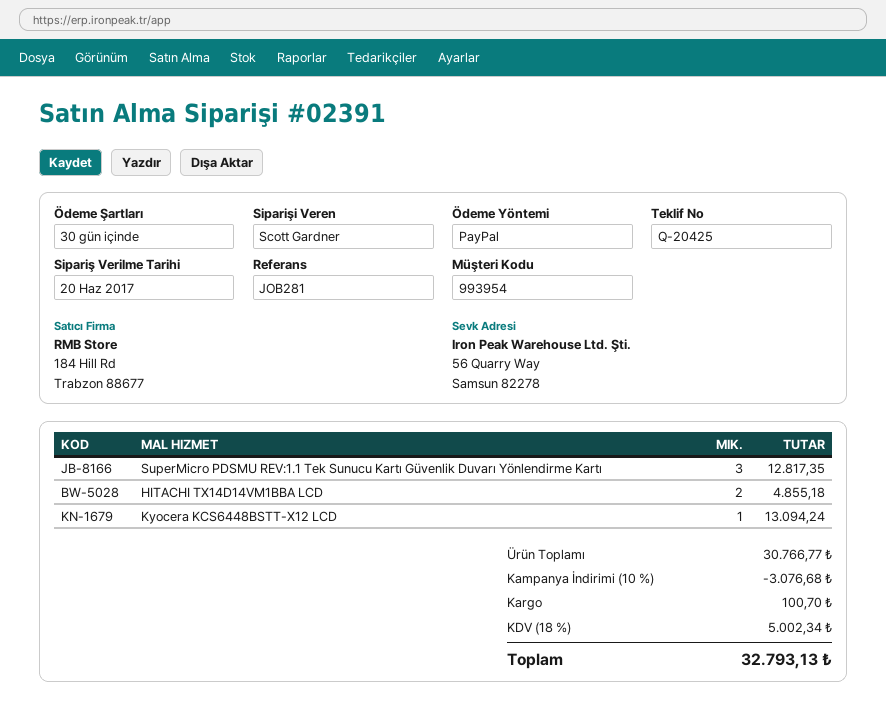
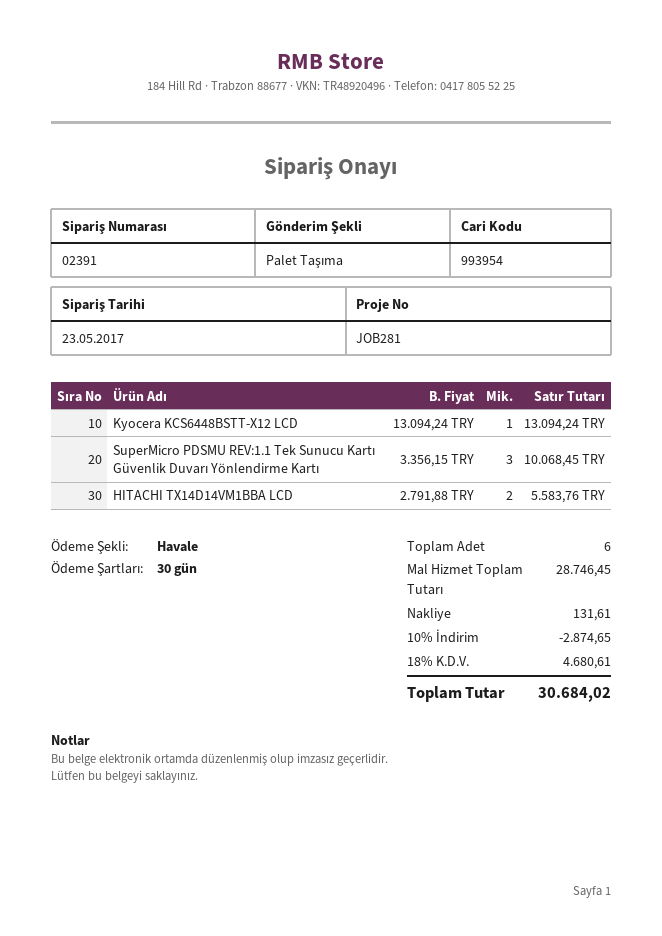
order date: 2017-06-20 -> 2017-05-23
payment method: PayPal -> bank transfer
SuperMicro PDSMU REV:1.1 Tek Sunucu Kartı Güvenlik Duvarı Yönlendirme Kartı: 3 for 12817.35 -> 3 for 10068.45
HITACHI TX14D14VM1BBA LCD: 2 for 4855.18 -> 2 for 5583.76
subtotal: 30766.77 -> 28746.45
discount: 10% = 3076.68 -> 10% = 2874.65
shipping: 100.70 -> 131.61
tax: 18% = 5002.34 -> 18% = 4680.61
total: 32793.13 -> 30684.02

